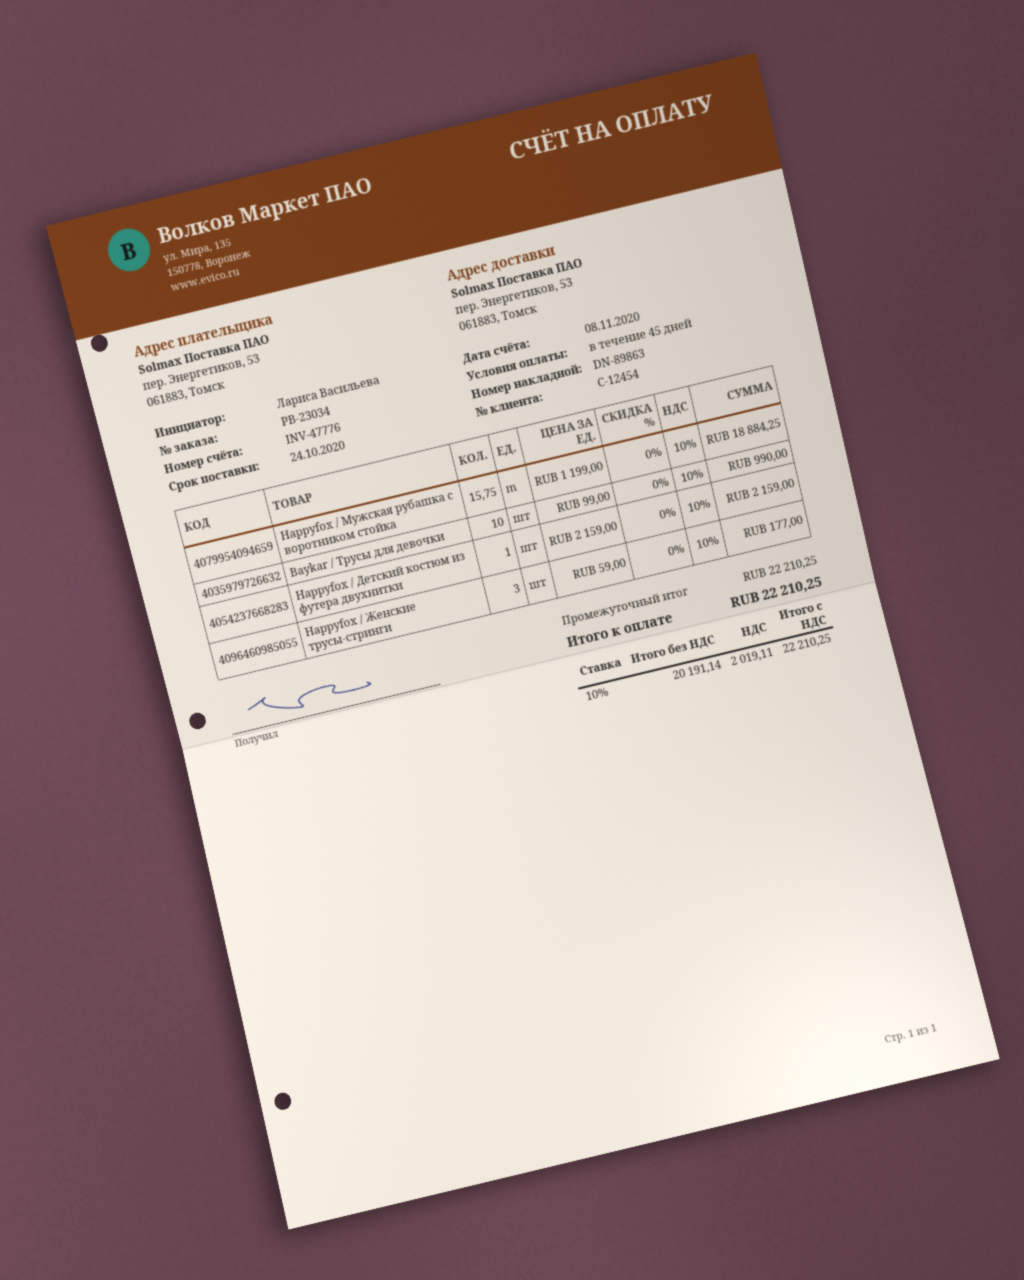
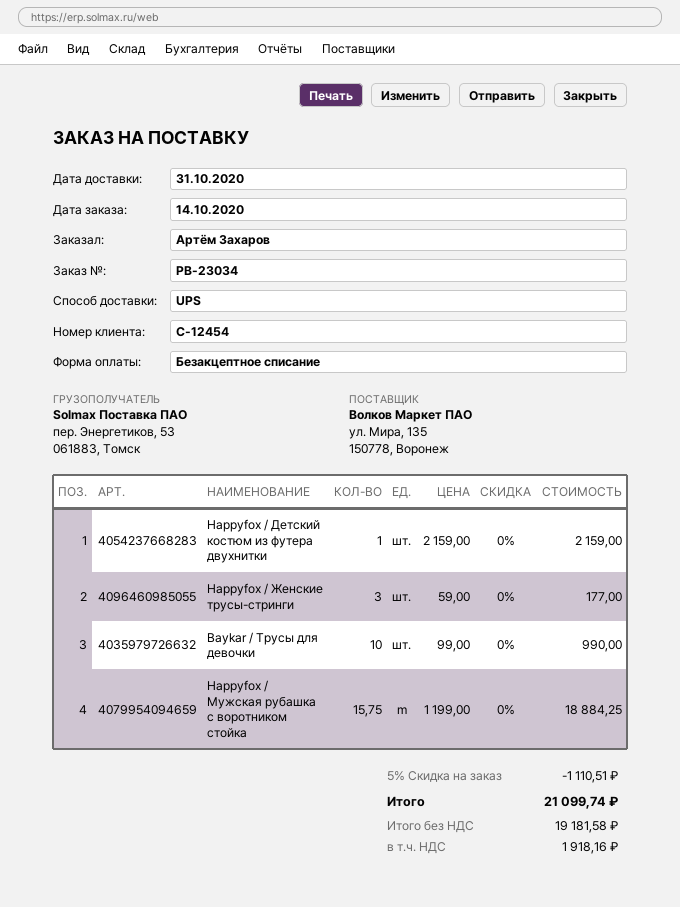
delivery date: 2020-10-24 -> 2020-10-31
ordered by: Лариса Васильева -> Артём Захаров
discount: none -> 5% = 1110.51
net: 20191.14 -> 19181.58
tax: 2019.11 -> 1918.16
total: 22210.25 -> 21099.74

